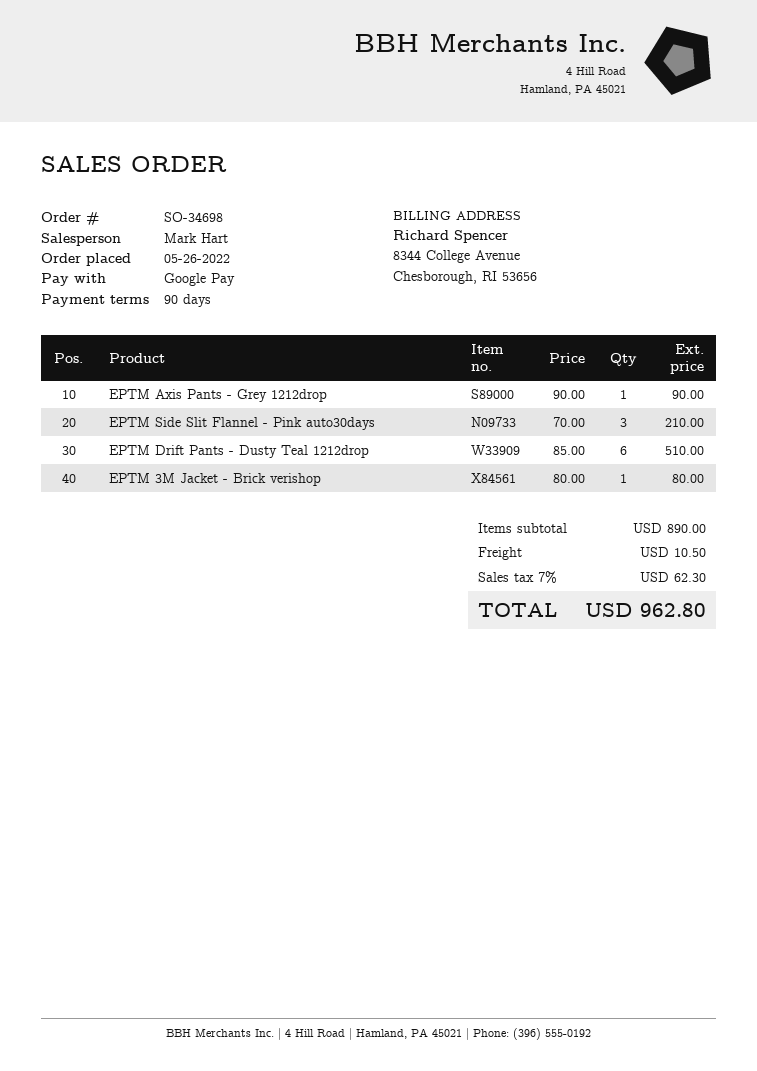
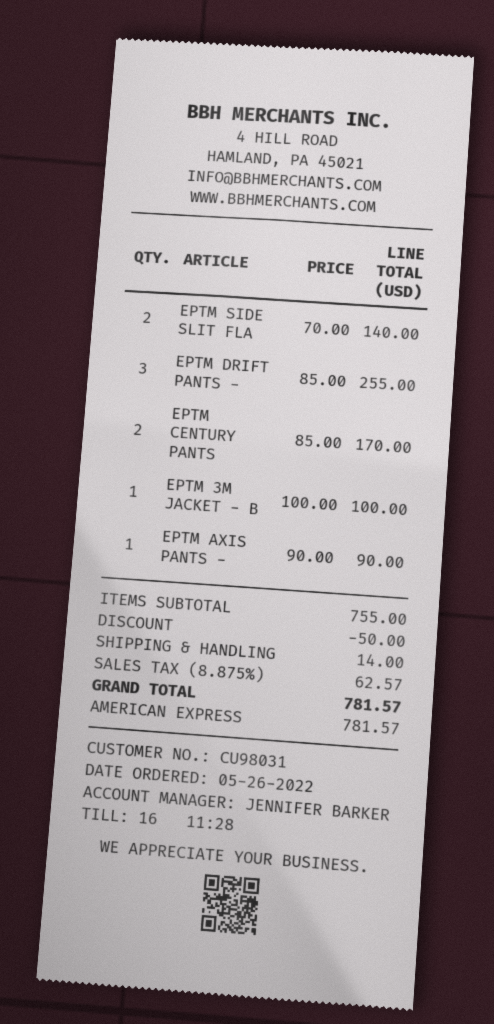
sales rep: Mark Hart -> JENNIFER BARKER
payment method: Google Pay -> American Express
EPTM Side Slit Flannel - Pink auto30days: 3 x 70.00 = 210.00 -> 2 x 70.00 = 140.00
EPTM Drift Pants - Dusty Teal 1212drop: 6 x 85.00 = 510.00 -> 3 x 85.00 = 255.00
EPTM 3M Jacket - Brick verishop: 1 x 80.00 = 80.00 -> 1 x 100.00 = 100.00
EPTM CENTURY PANTS: none -> 2 x 85.00 = 170.00
subtotal: 890.00 -> 755.00
discount: none -> 50.00
shipping: 10.50 -> 14.00
tax: 7% = 62.30 -> 8.875% = 62.57
total: 962.80 -> 781.57

